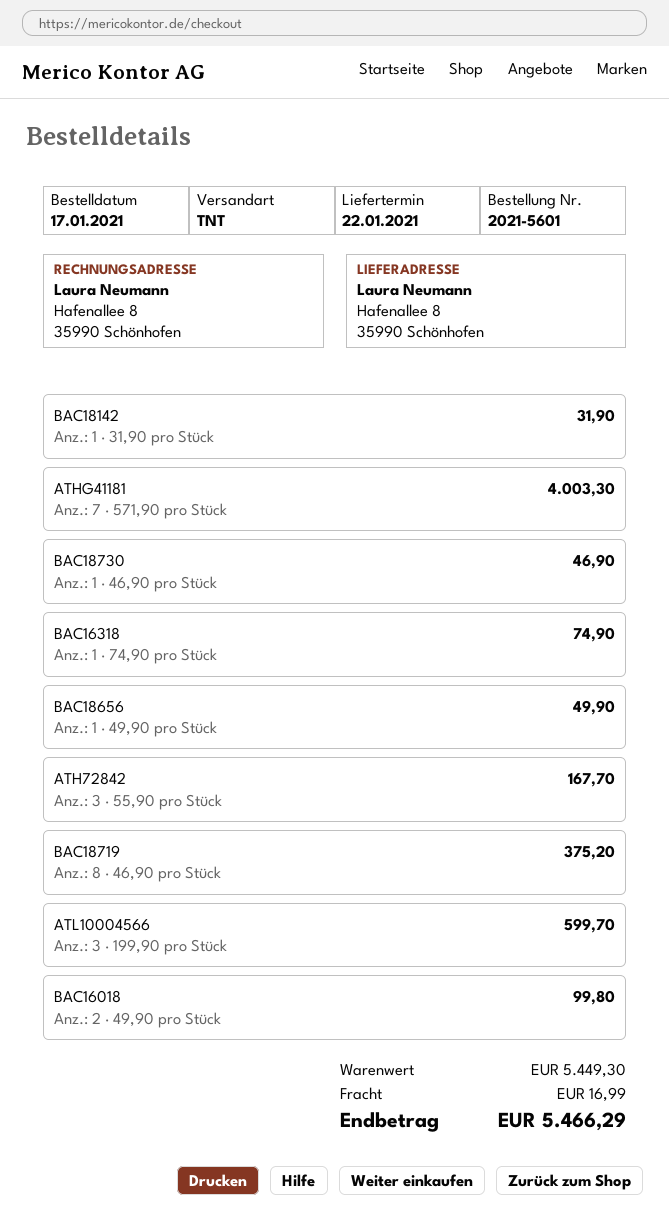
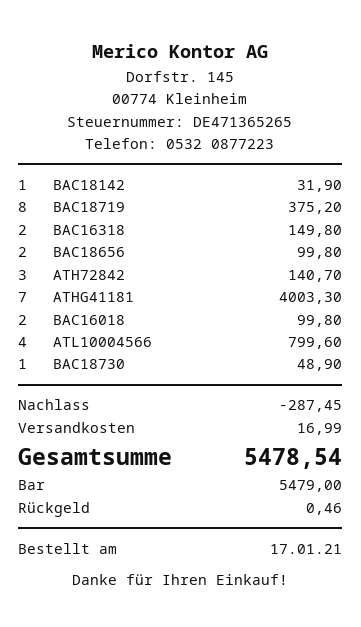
BAC18730: 1 for 46.90 -> 1 for 48.90
BAC16318: 1 for 74.90 -> 2 for 149.80
BAC18656: 1 for 49.90 -> 2 for 99.80
ATH72842: 3 for 167.70 -> 3 for 140.70
ATL10004566: 3 for 599.70 -> 4 for 799.60
discount: none -> 287.45
total: 5466.29 -> 5478.54

